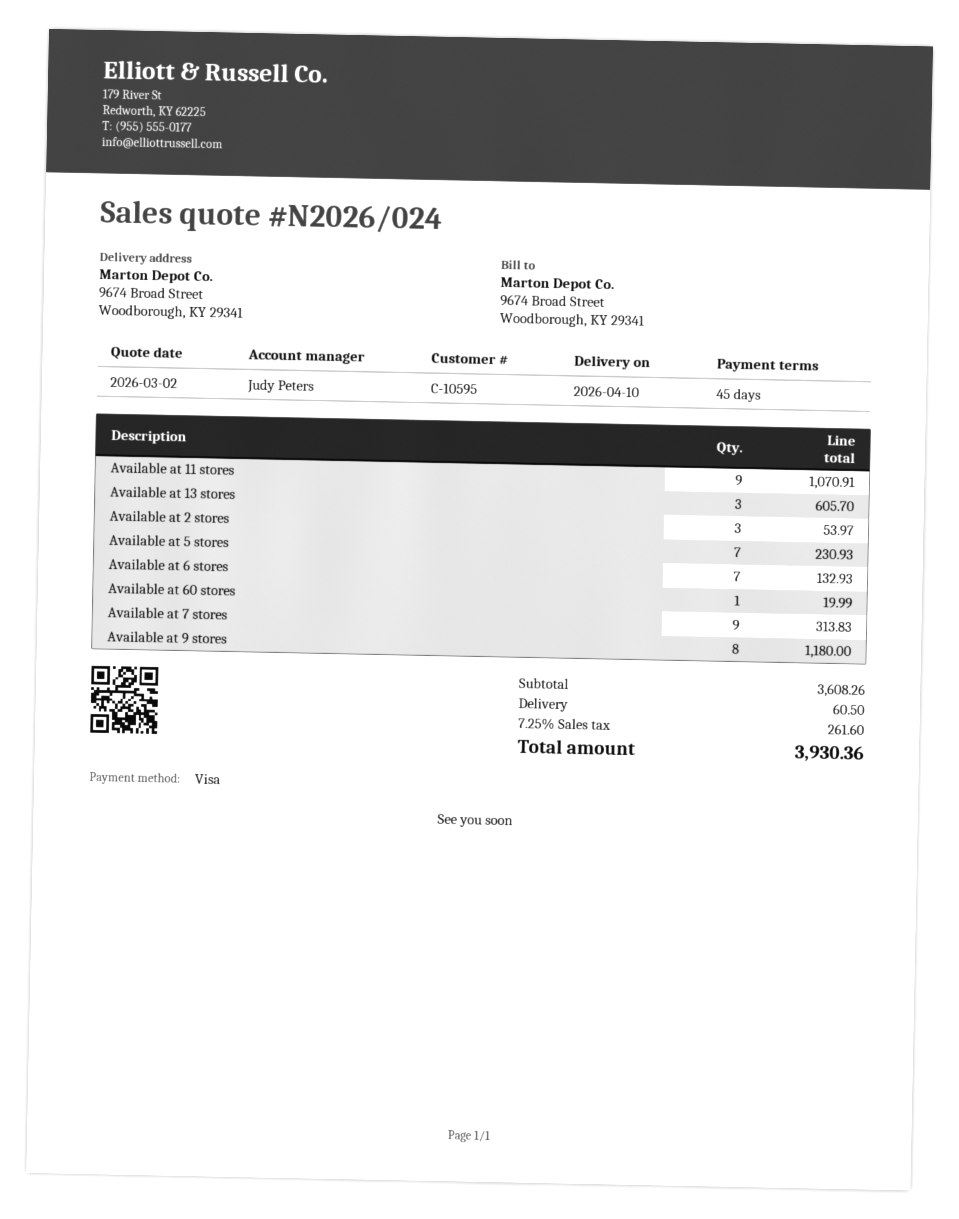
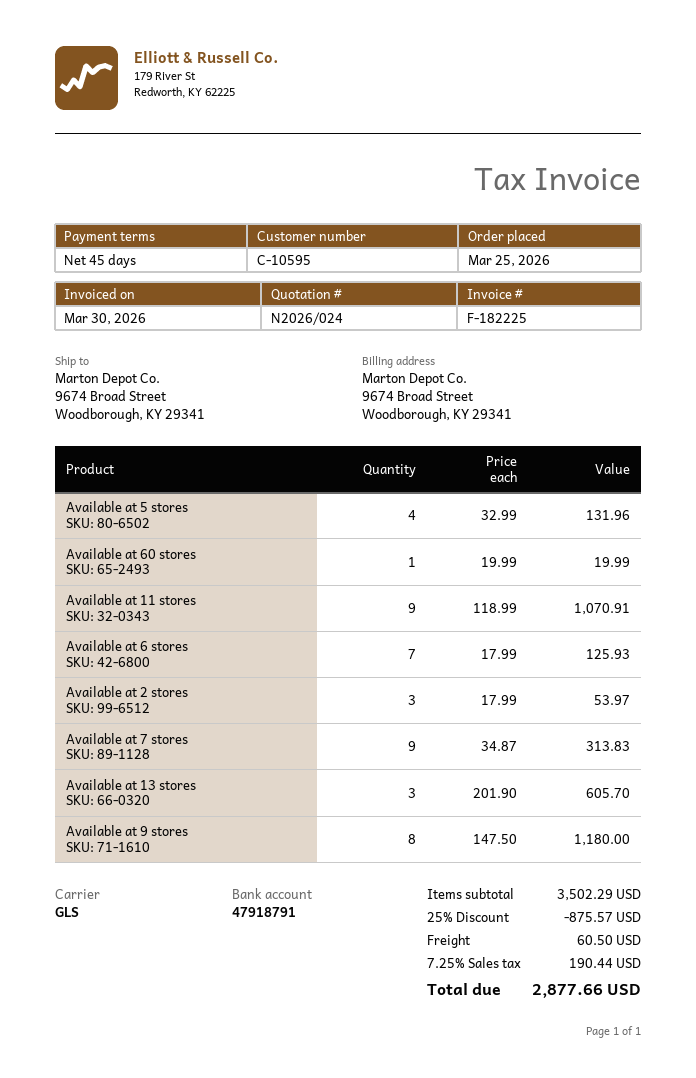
Available at 5 stores: 7 for 230.93 -> 4 for 131.96
Available at 6 stores: 7 for 132.93 -> 7 for 125.93
subtotal: 3608.26 -> 3502.29
discount: none -> 25% = 875.57
tax: 7.25% = 261.60 -> 7.25% = 190.44
total: 3930.36 -> 2877.66

